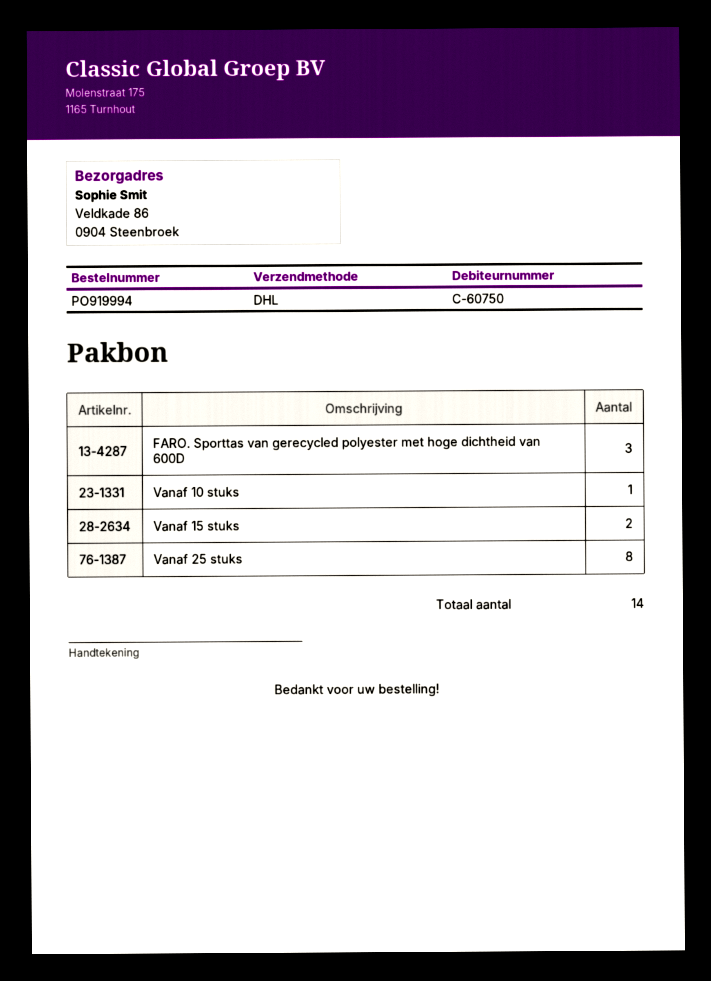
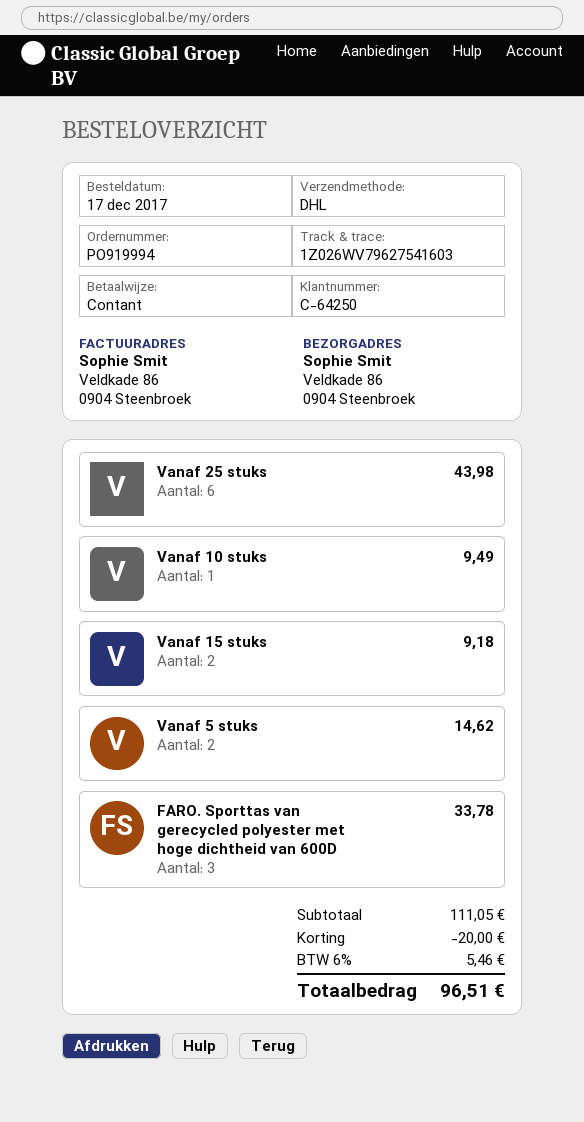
customer number: C-60750 -> C-64250
Vanaf 25 stuks: 8 -> 6
Vanaf 5 stuks: none -> 2

